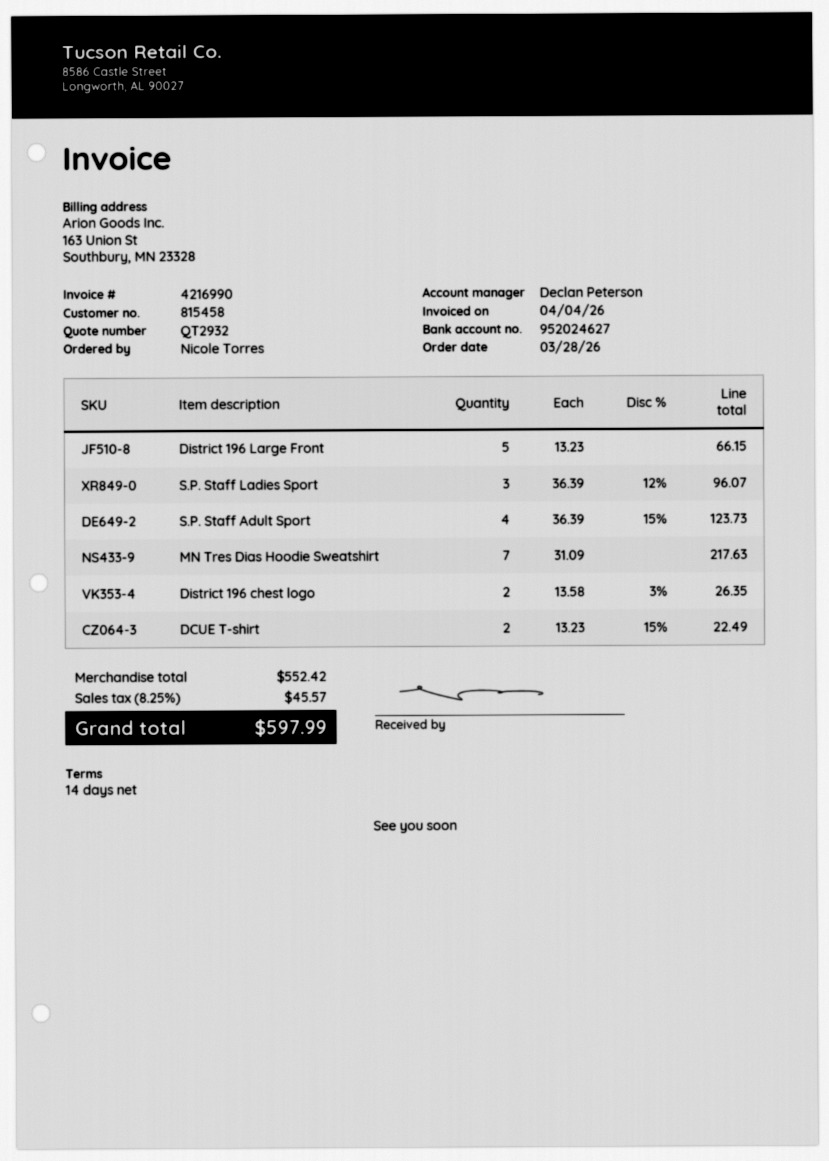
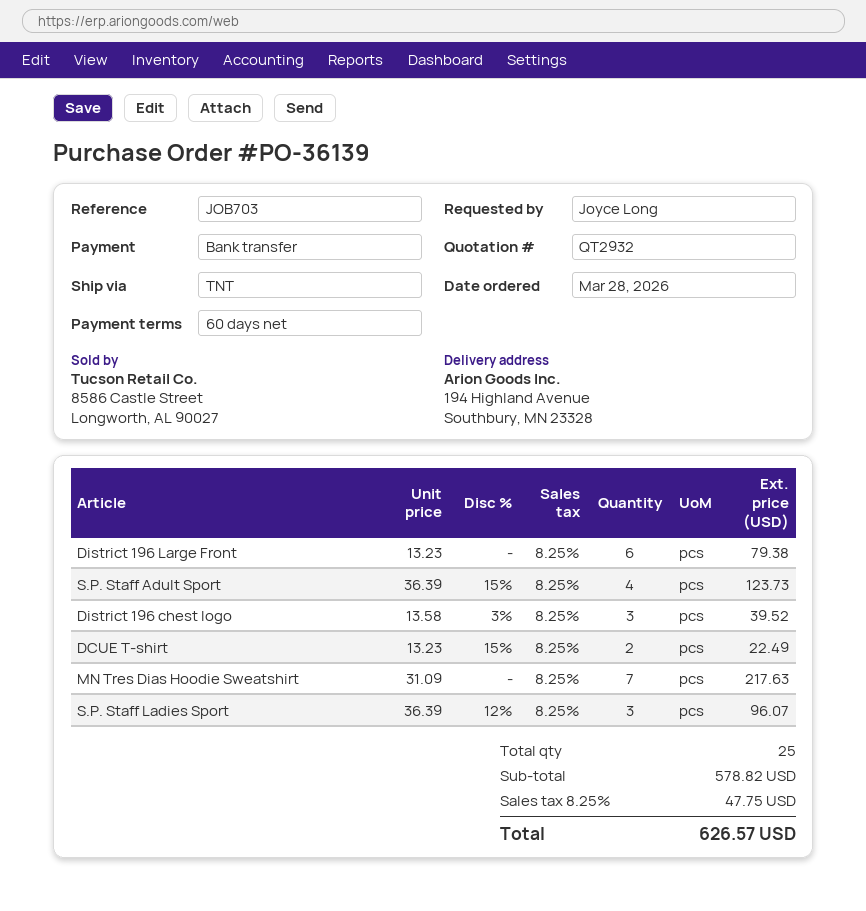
payment terms: 14 days -> 60 days
ordered by: Nicole Torres -> Joyce Long
District 196 Large Front: 5 x 13.23 = 66.15 -> 6 x 13.23 = 79.38
District 196 chest logo: 2 x 13.58 - 3% = 26.35 -> 3 x 13.58 - 3% = 39.52
subtotal: 552.42 -> 578.82
tax: 8.25% = 45.57 -> 8.25% = 47.75
total: 597.99 -> 626.57

